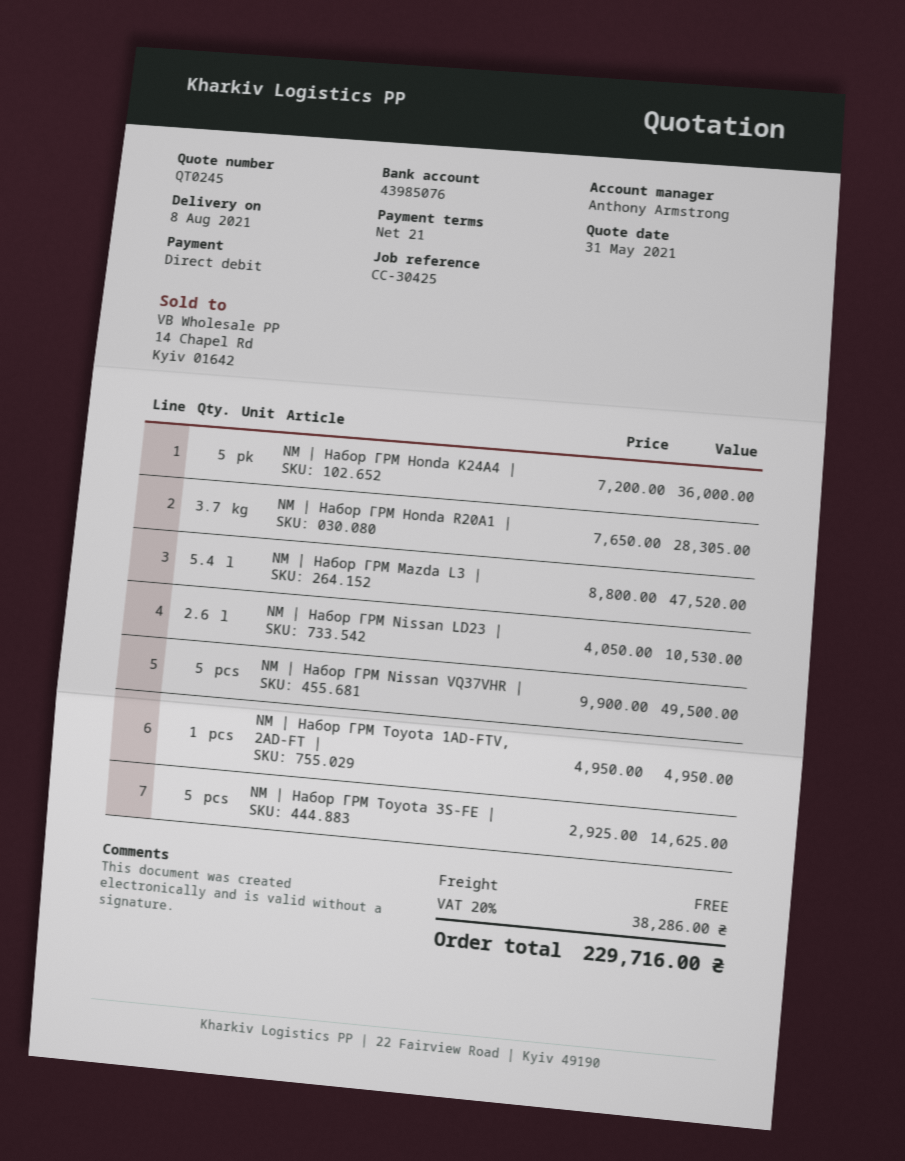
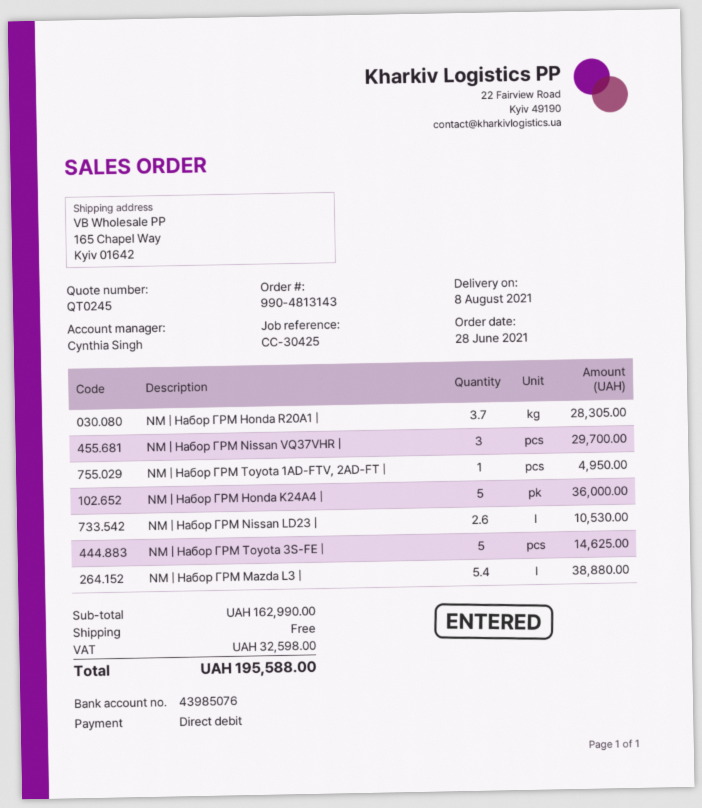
sales rep: Anthony Armstrong -> Cynthia Singh
NM | Набор ГРМ Mazda L3 |: 5.4 for 47520.00 -> 5.4 for 38880.00
NM | Набор ГРМ Nissan VQ37VHR |: 5 for 49500.00 -> 3 for 29700.00
tax: 38286.00 -> 32598.00
total: 229716.00 -> 195588.00

